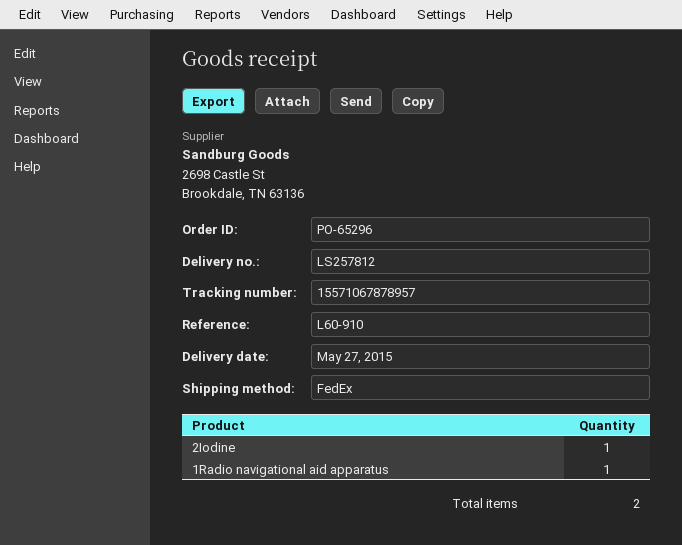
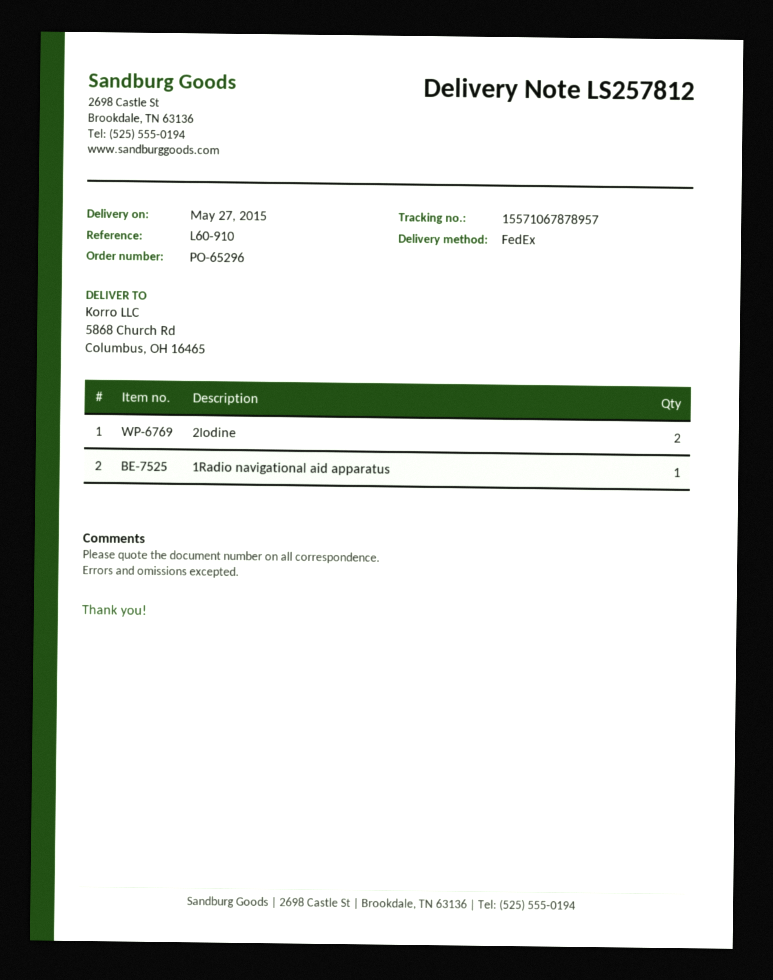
2Iodine: 1 -> 2

